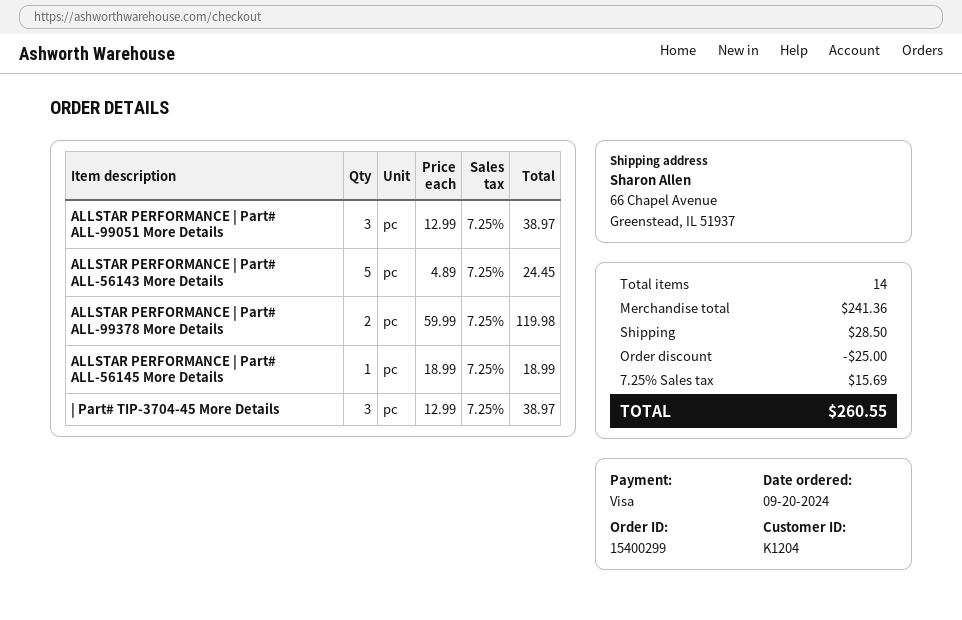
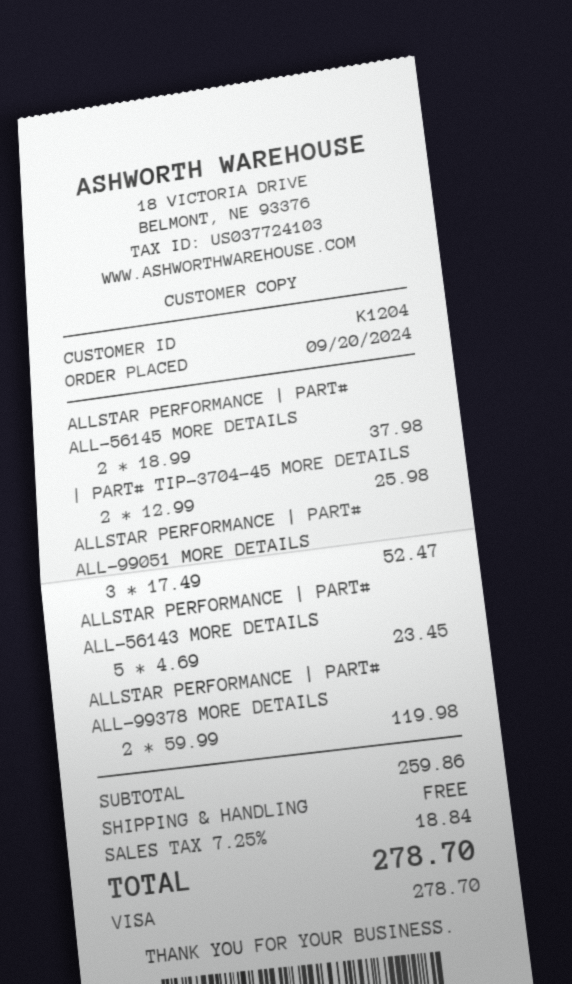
ALLSTAR PERFORMANCE | Part# ALL-99051 More Details: 3 x 12.99 = 38.97 -> 3 x 17.49 = 52.47
ALLSTAR PERFORMANCE | Part# ALL-56143 More Details: 5 x 4.89 = 24.45 -> 5 x 4.69 = 23.45
ALLSTAR PERFORMANCE | Part# ALL-56145 More Details: 1 x 18.99 = 18.99 -> 2 x 18.99 = 37.98
| Part# TIP-3704-45 More Details: 3 x 12.99 = 38.97 -> 2 x 12.99 = 25.98
subtotal: 241.36 -> 259.86
discount: 25.00 -> none
shipping: 28.50 -> 0.00
tax: 7.25% = 15.69 -> 7.25% = 18.84
total: 260.55 -> 278.70

